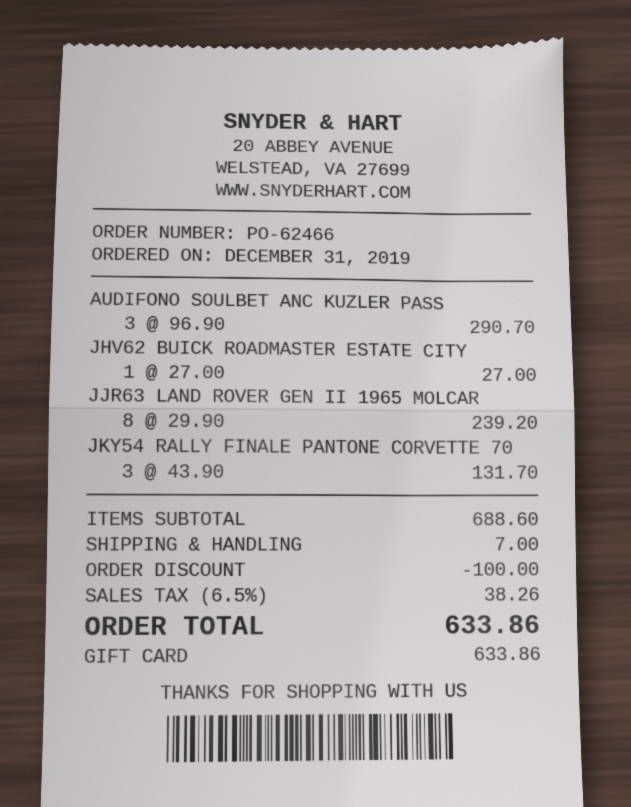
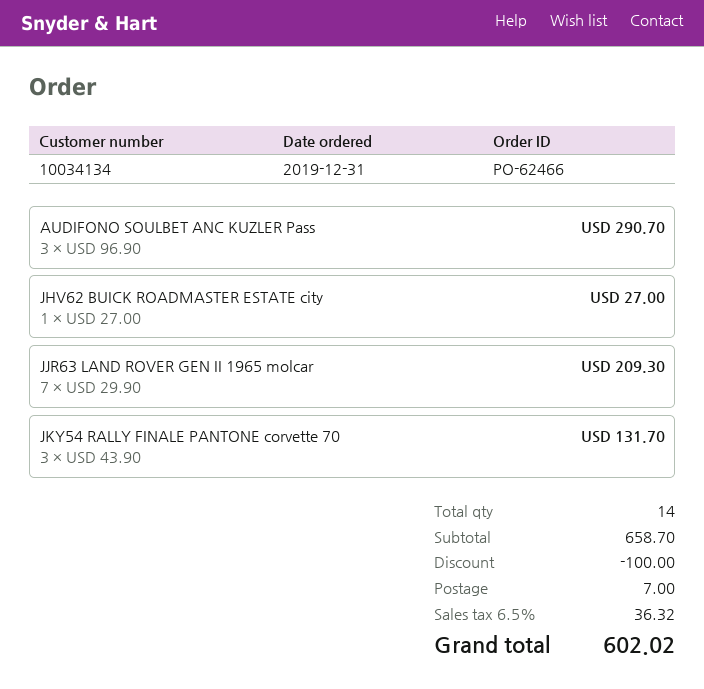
JJR63 LAND ROVER GEN II 1965 MOLCAR: 8 x 29.90 = 239.20 -> 7 x 29.90 = 209.30
subtotal: 688.60 -> 658.70
tax: 6.5% = 38.26 -> 6.5% = 36.32
total: 633.86 -> 602.02

